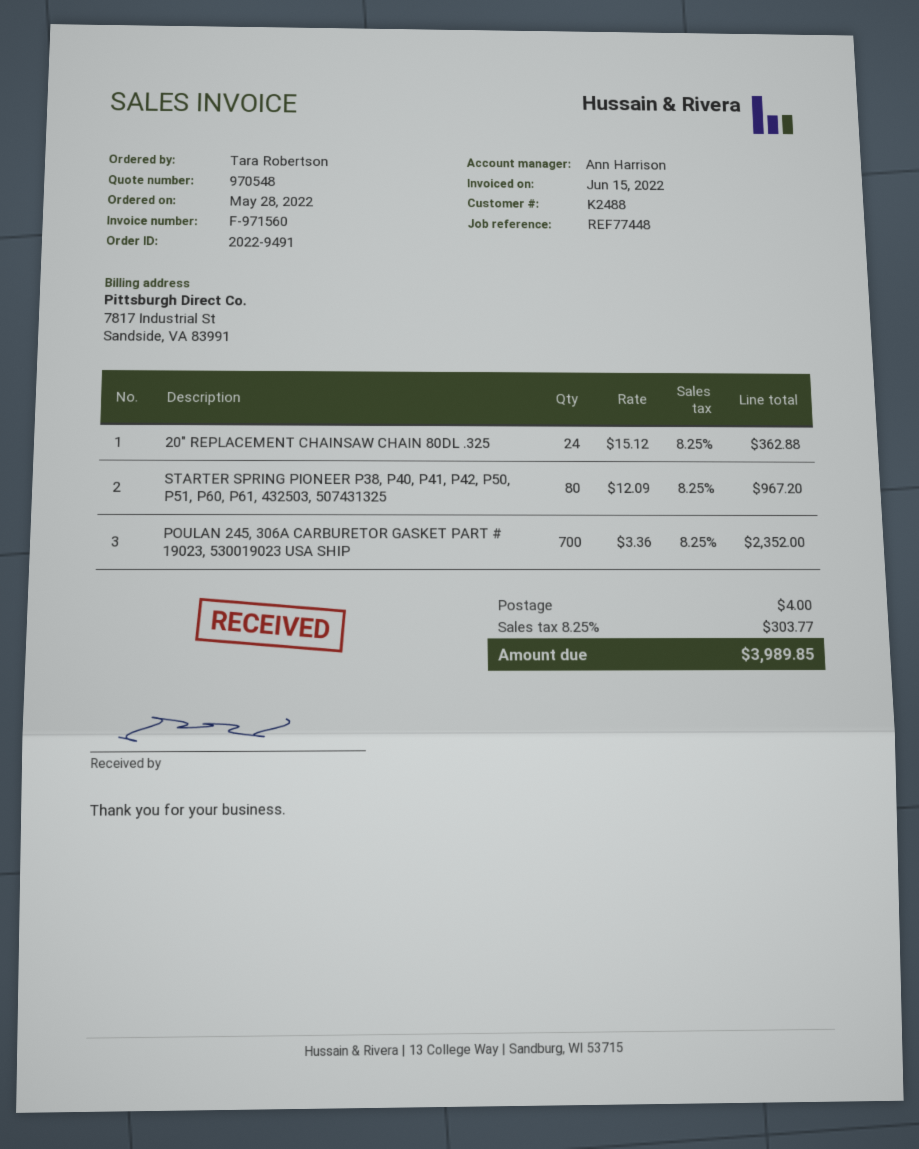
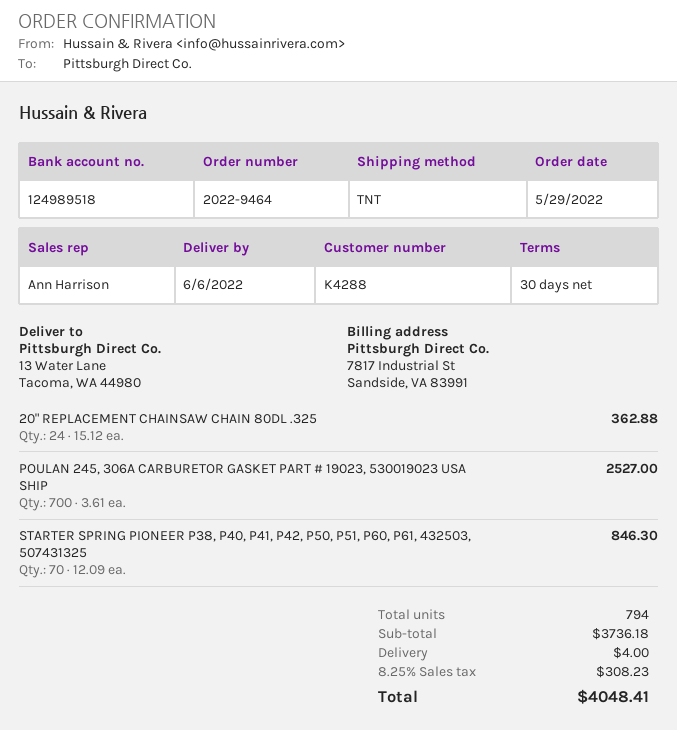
order number: 2022-9491 -> 2022-9464
order date: 2022-05-28 -> 2022-05-29
customer number: K2488 -> K4288
STARTER SPRING PIONEER P38, P40, P41, P42, P50, P51, P60, P61, 432503, 507431325: 80 x 12.09 = 967.20 -> 70 x 12.09 = 846.30
POULAN 245, 306A CARBURETOR GASKET PART # 19023, 530019023 USA SHIP: 700 x 3.36 = 2352.00 -> 700 x 3.61 = 2527.00
tax: 8.25% = 303.77 -> 8.25% = 308.23
total: 3989.85 -> 4048.41

